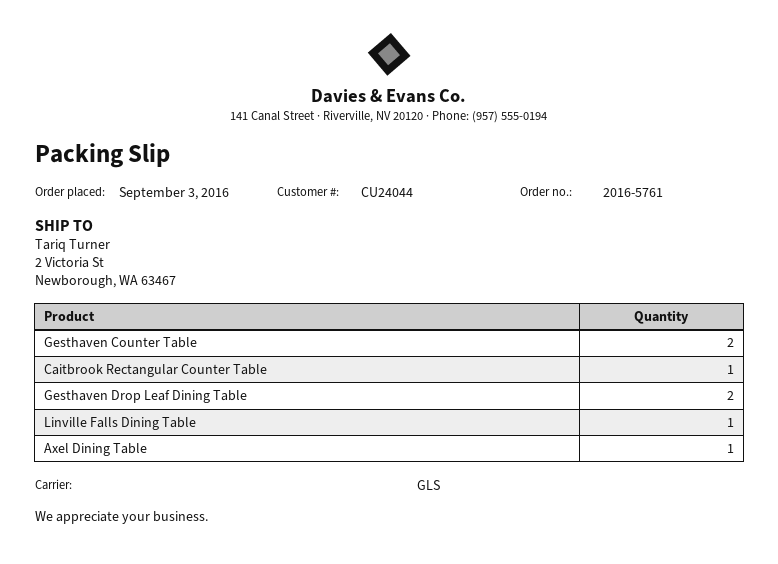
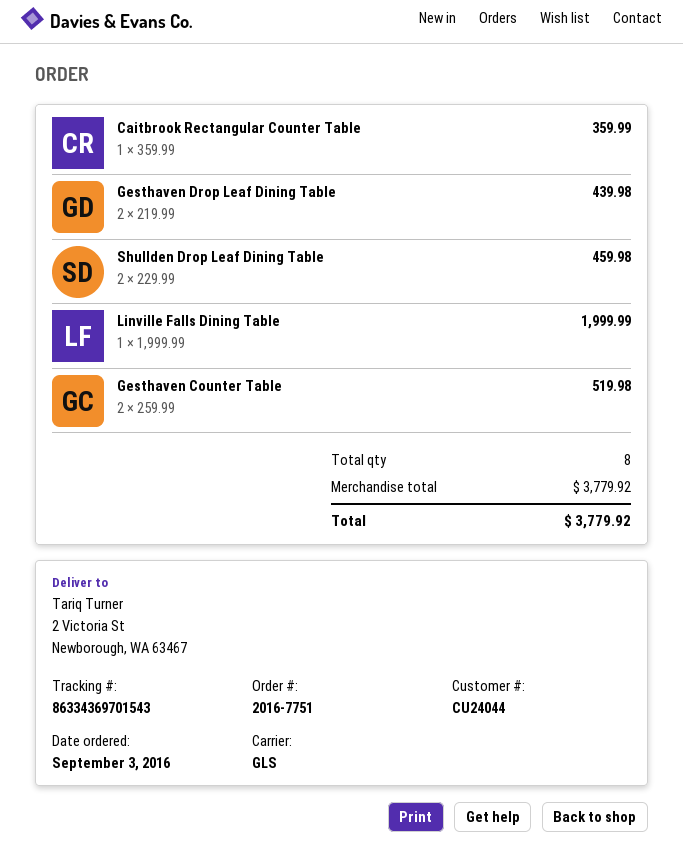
order number: 2016-5761 -> 2016-7751
Axel Dining Table: 1 -> none
Shullden Drop Leaf Dining Table: none -> 2

